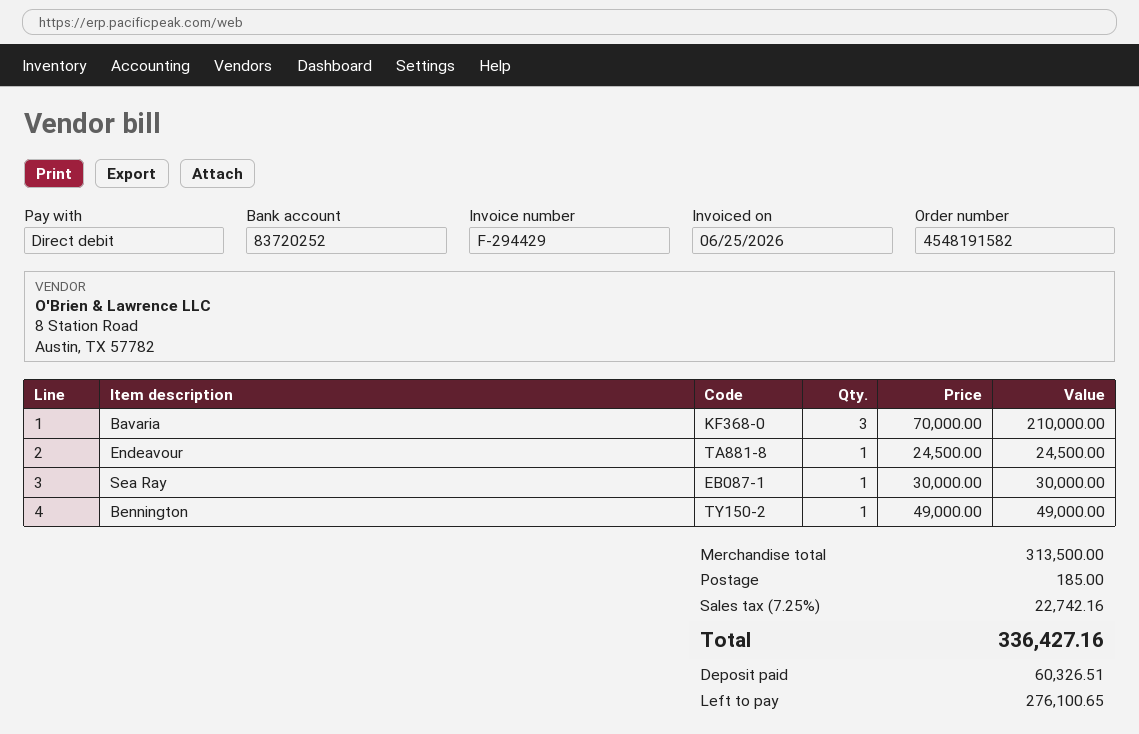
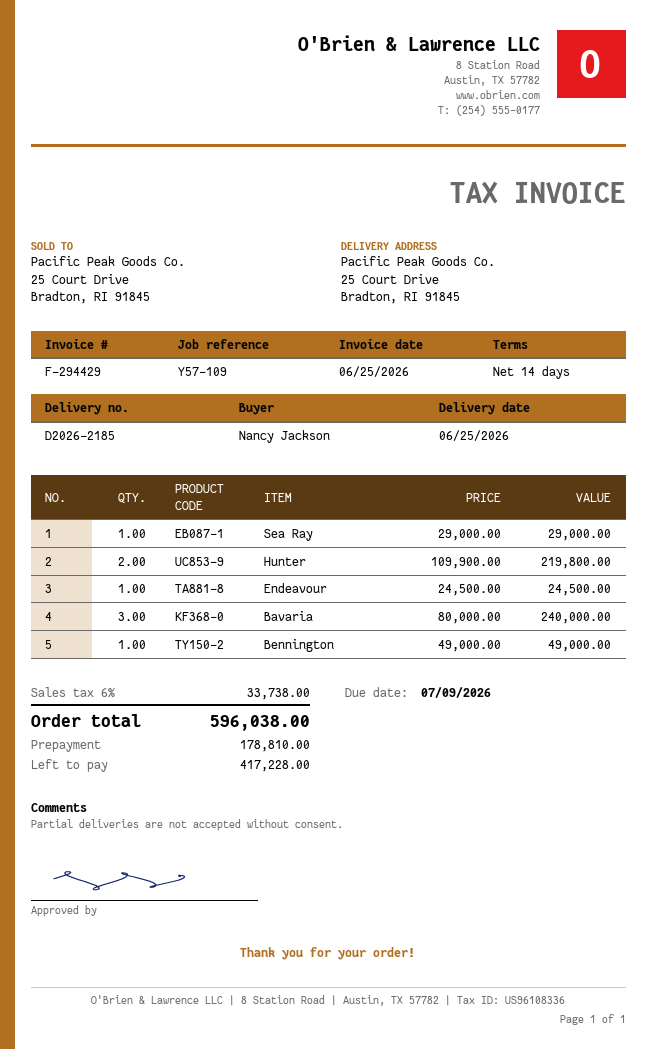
Bavaria: 3 x 70000.00 = 210000.00 -> 3 x 80000.00 = 240000.00
Sea Ray: 1 x 30000.00 = 30000.00 -> 1 x 29000.00 = 29000.00
Hunter: none -> 2 x 109900.00 = 219800.00
shipping: 185.00 -> none
tax: 7.25% = 22742.16 -> 6% = 33738.00
total: 336427.16 -> 596038.00
deposit: 60326.51 -> 178810.00
balance: 276100.65 -> 417228.00

